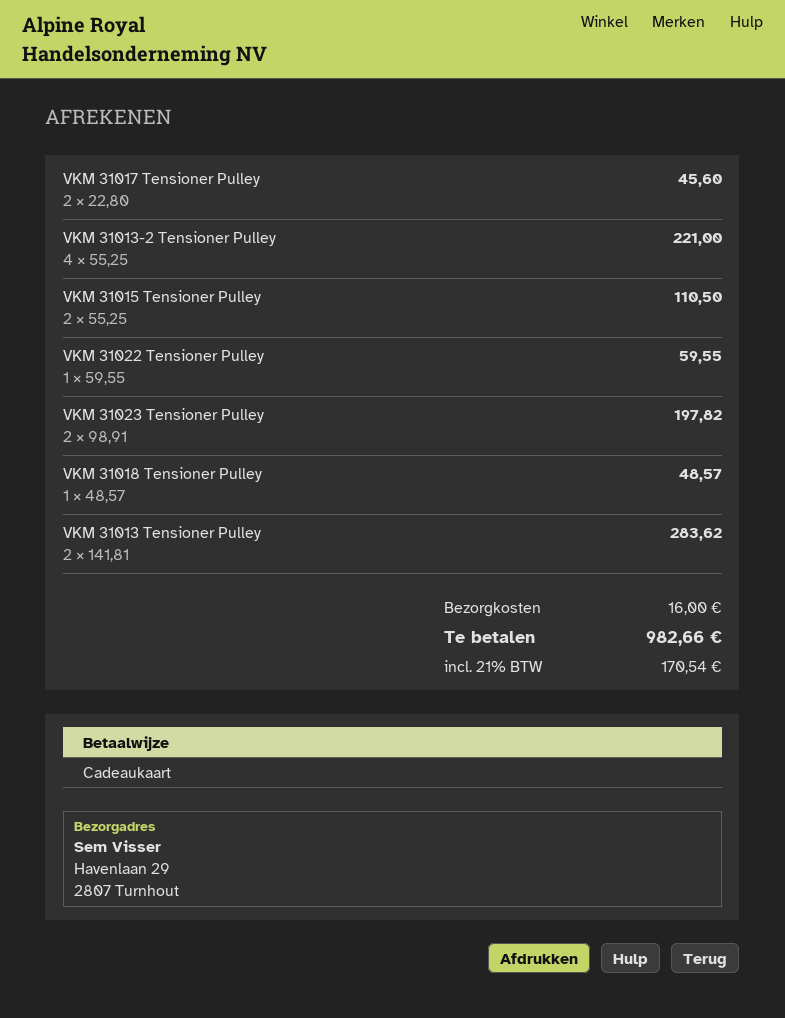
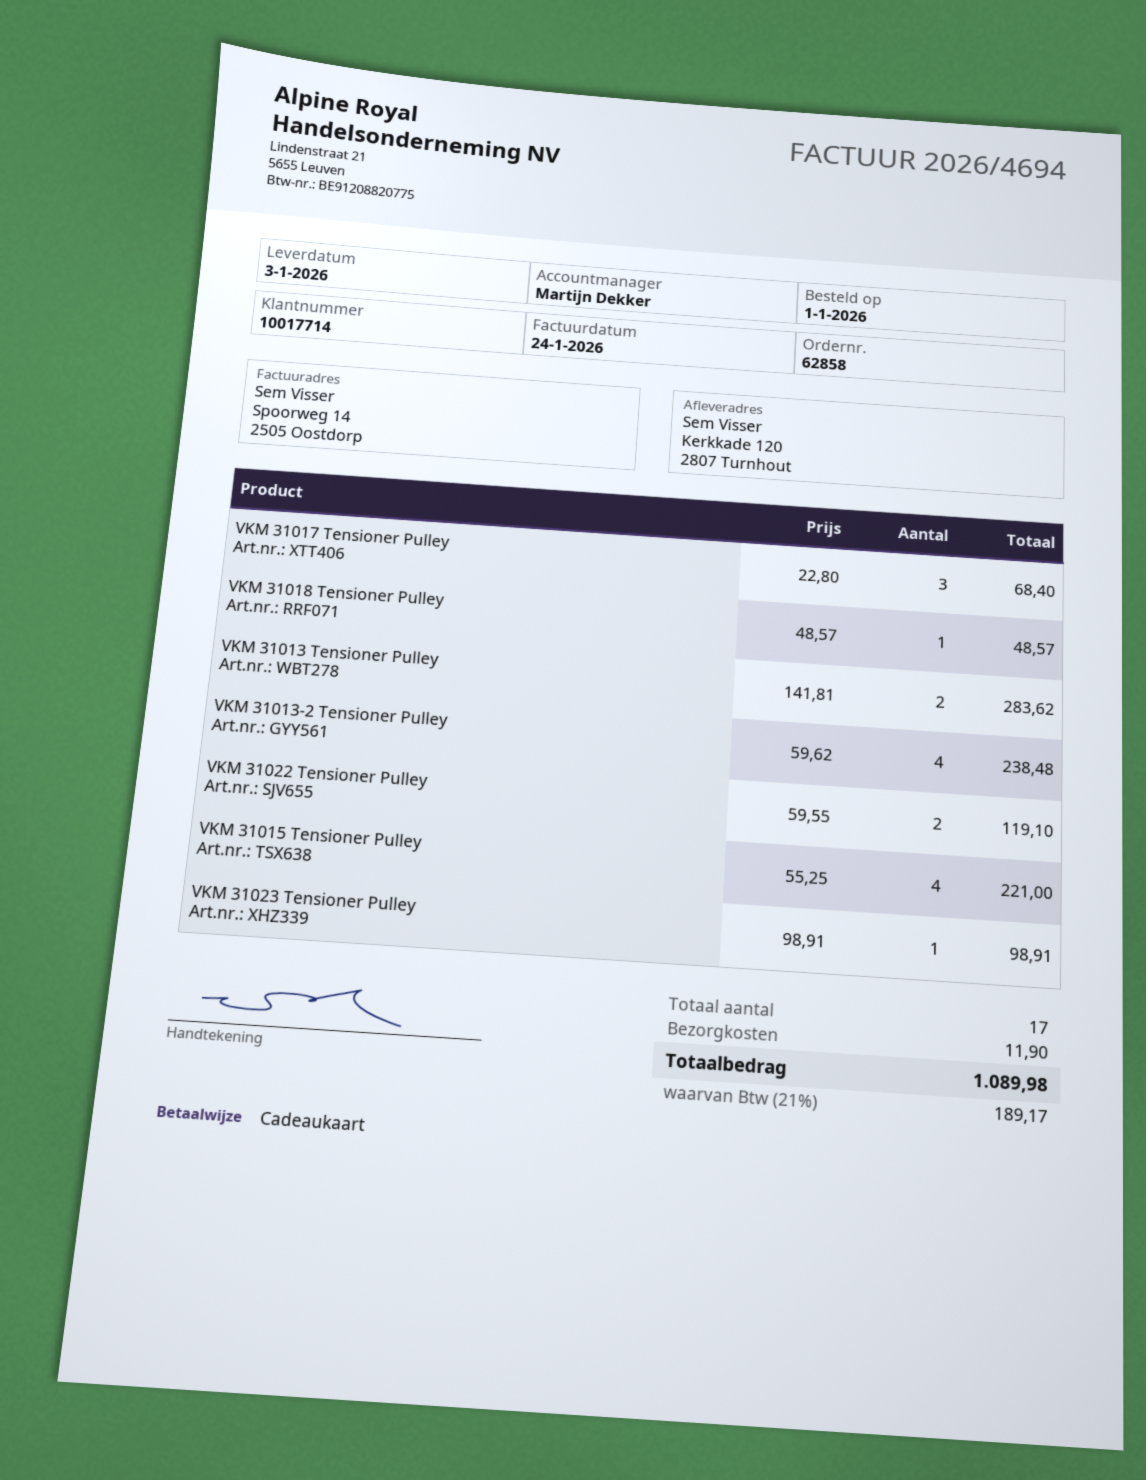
ship to: Havenlaan 29, 2807 Turnhout -> Kerkkade 120, 2807 Turnhout
VKM 31017 Tensioner Pulley: 2 x 22.80 = 45.60 -> 3 x 22.80 = 68.40
VKM 31013-2 Tensioner Pulley: 4 x 55.25 = 221.00 -> 4 x 59.62 = 238.48
VKM 31015 Tensioner Pulley: 2 x 55.25 = 110.50 -> 4 x 55.25 = 221.00
VKM 31022 Tensioner Pulley: 1 x 59.55 = 59.55 -> 2 x 59.55 = 119.10
VKM 31023 Tensioner Pulley: 2 x 98.91 = 197.82 -> 1 x 98.91 = 98.91
shipping: 16.00 -> 11.90
tax: 21% = 170.54 -> 21% = 189.17
total: 982.66 -> 1089.98

